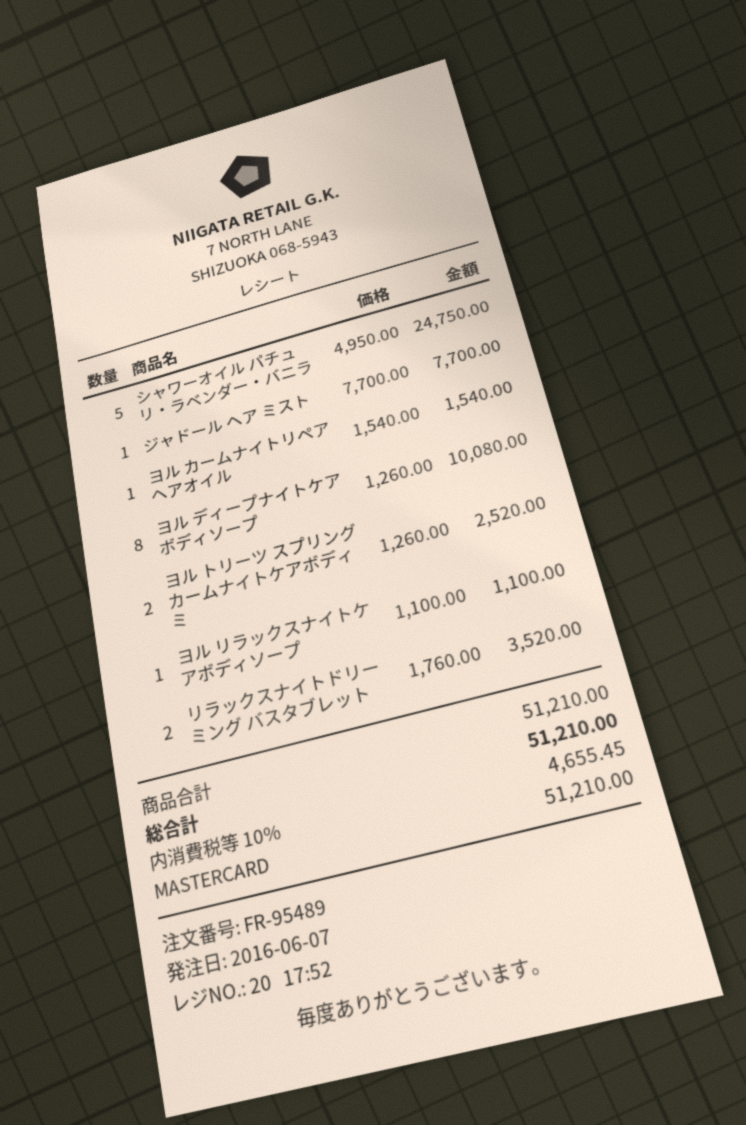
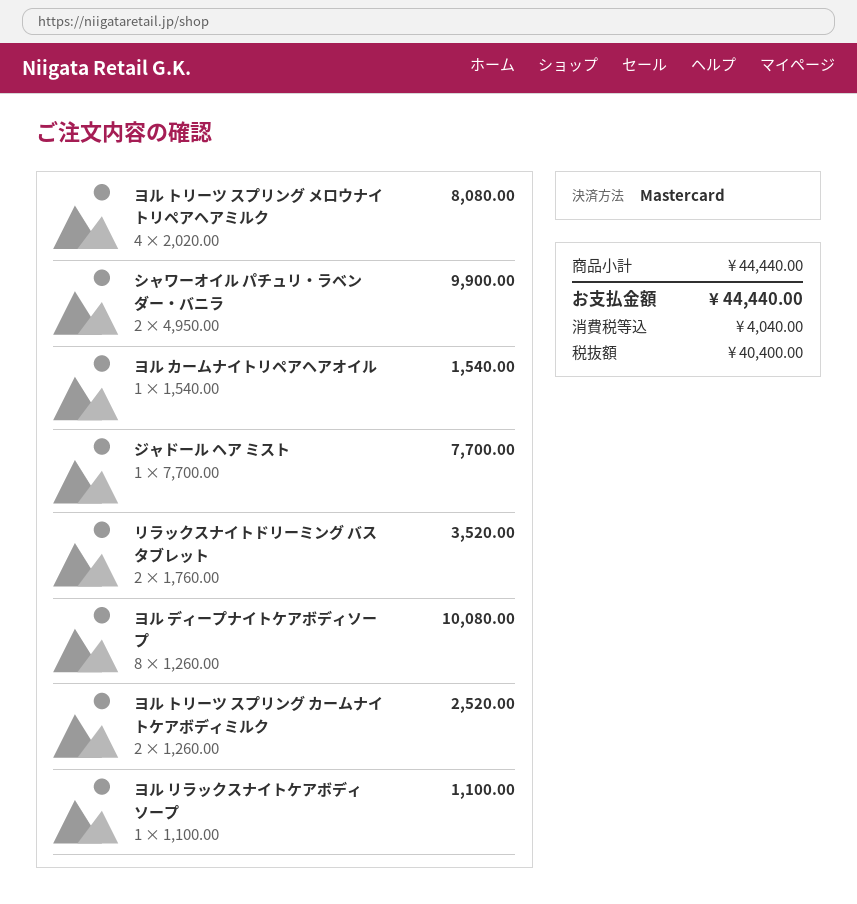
シャワーオイル パチュリ・ラベンダー・バニラ: 5 x 4950.00 = 24750.00 -> 2 x 4950.00 = 9900.00
ヨル トリーツ スプリング メロウナイトリペアヘアミルク: none -> 4 x 2020.00 = 8080.00
subtotal: 51210.00 -> 44440.00
tax: 4655.45 -> 4040.00
total: 51210.00 -> 44440.00

